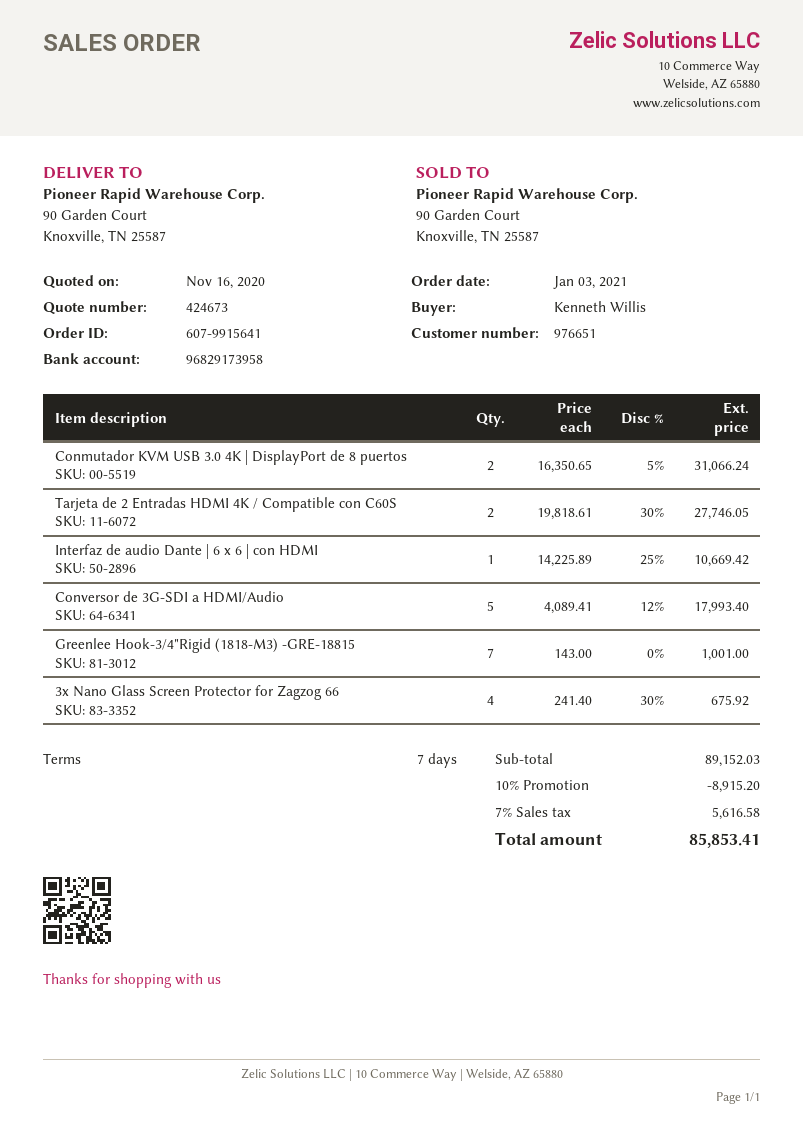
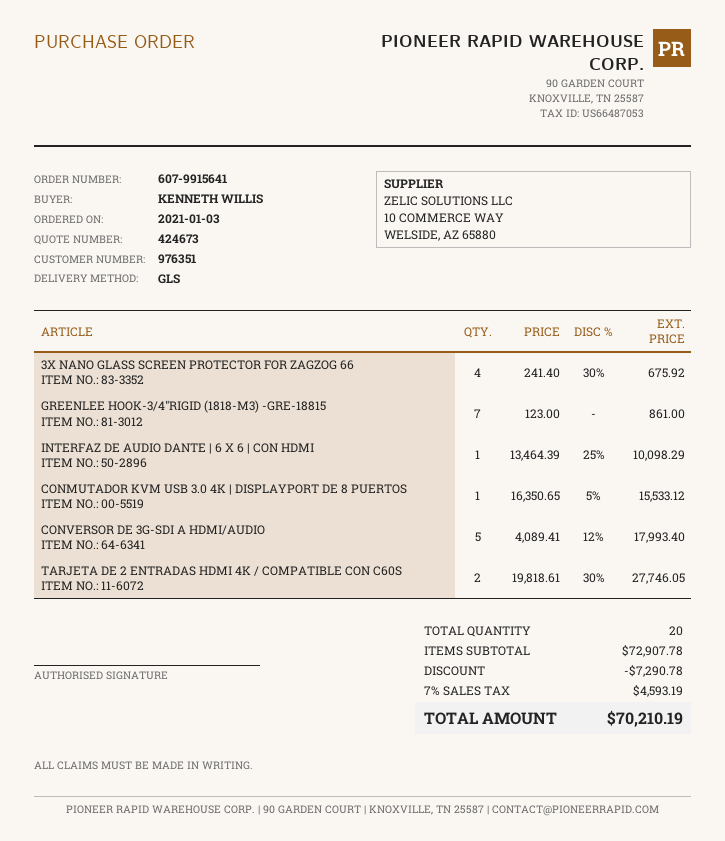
customer number: 976651 -> 976351
Conmutador KVM USB 3.0 4K | DisplayPort de 8 puertos: 2 x 16350.65 - 5% = 31066.24 -> 1 x 16350.65 - 5% = 15533.12
Interfaz de audio Dante | 6 x 6 | con HDMI: 1 x 14225.89 - 25% = 10669.42 -> 1 x 13464.39 - 25% = 10098.29
Greenlee Hook-3/4"Rigid (1818-M3) -GRE-18815: 7 x 143.00 = 1001.00 -> 7 x 123.00 = 861.00
subtotal: 89152.03 -> 72907.78
discount: 8915.20 -> 7290.78
tax: 7% = 5616.58 -> 7% = 4593.19
total: 85853.41 -> 70210.19

